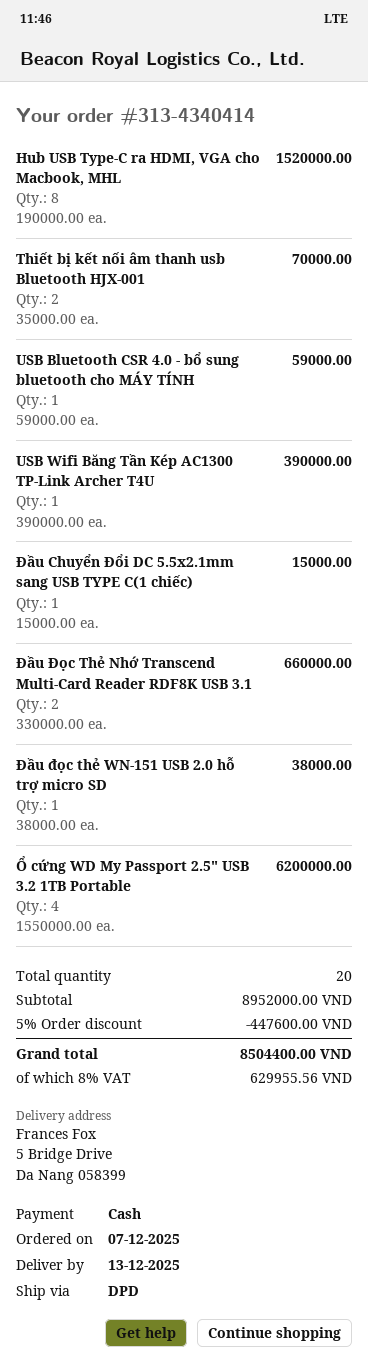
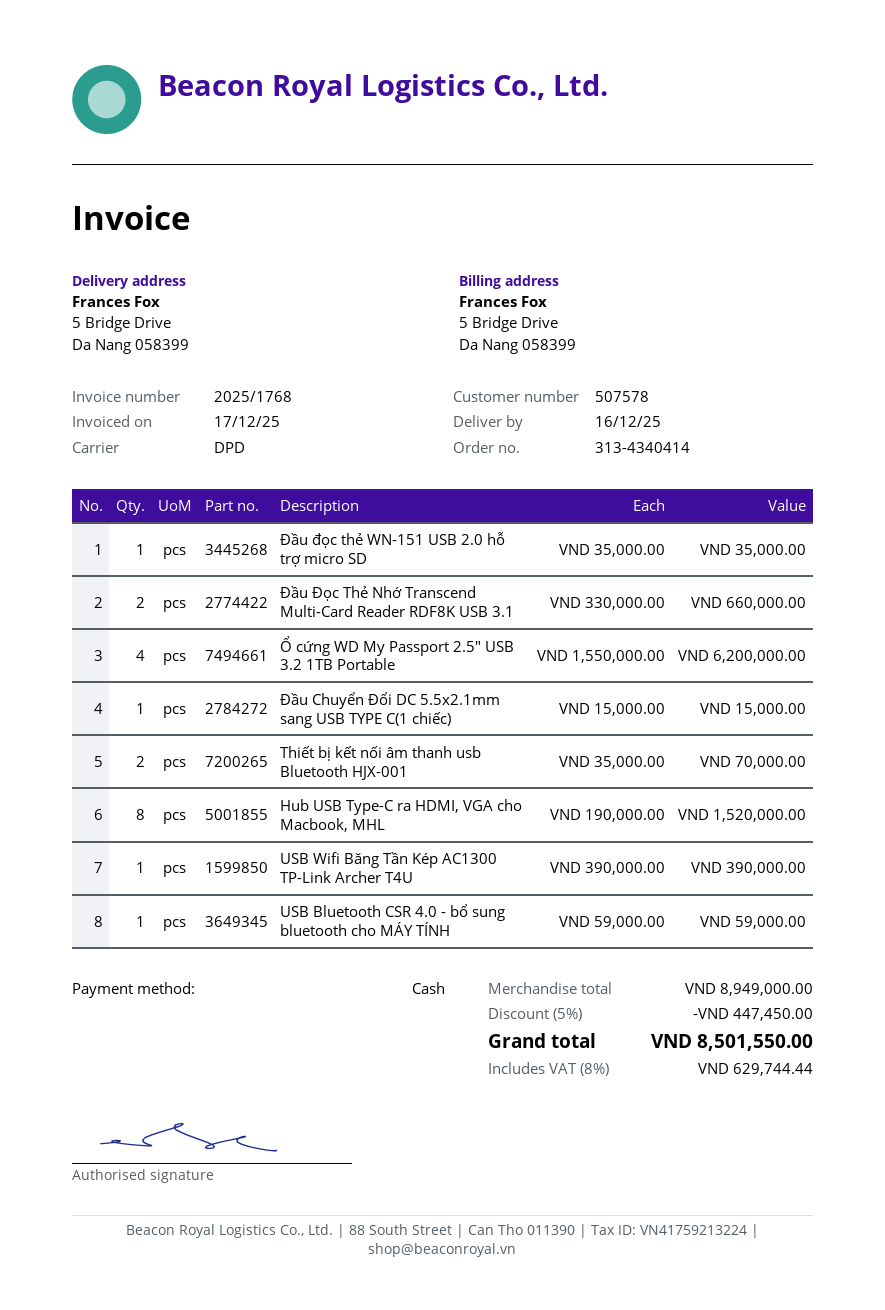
delivery date: 2025-12-13 -> 2025-12-16
Đầu đọc thẻ WN-151 USB 2.0 hỗ trợ micro SD: 1 x 38000.00 = 38000.00 -> 1 x 35000.00 = 35000.00
subtotal: 8952000.00 -> 8949000.00
discount: 5% = 447600.00 -> 5% = 447450.00
tax: 8% = 629955.56 -> 8% = 629744.44
total: 8504400.00 -> 8501550.00

